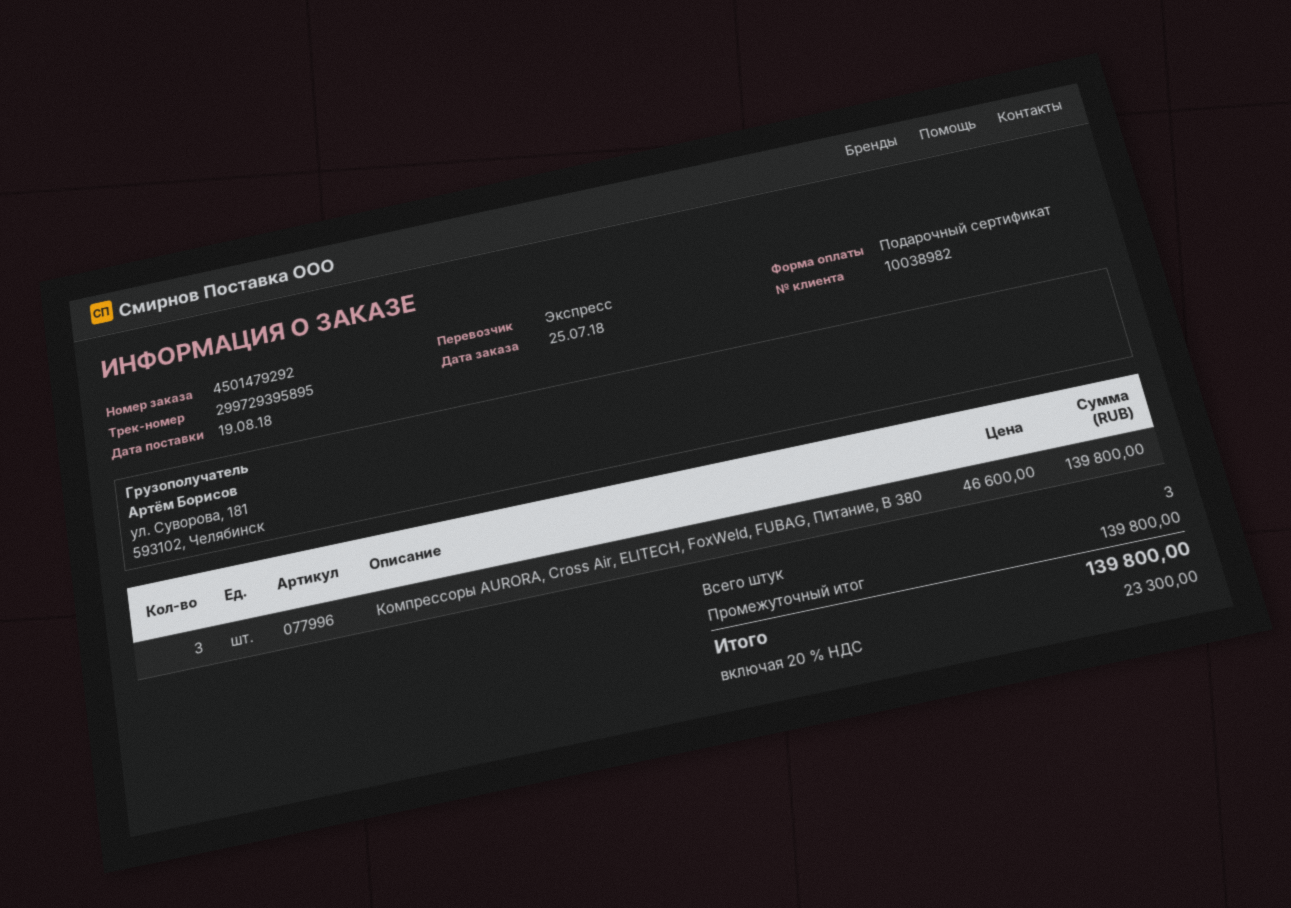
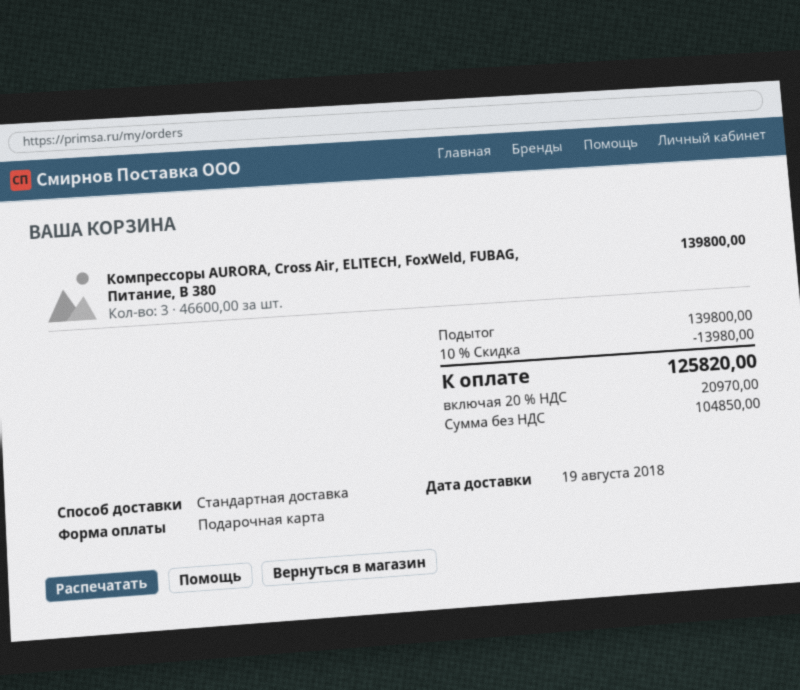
shipping method: express -> standard
discount: none -> 10% = 13980.00
tax: 20% = 23300.00 -> 20% = 20970.00
total: 139800.00 -> 125820.00

